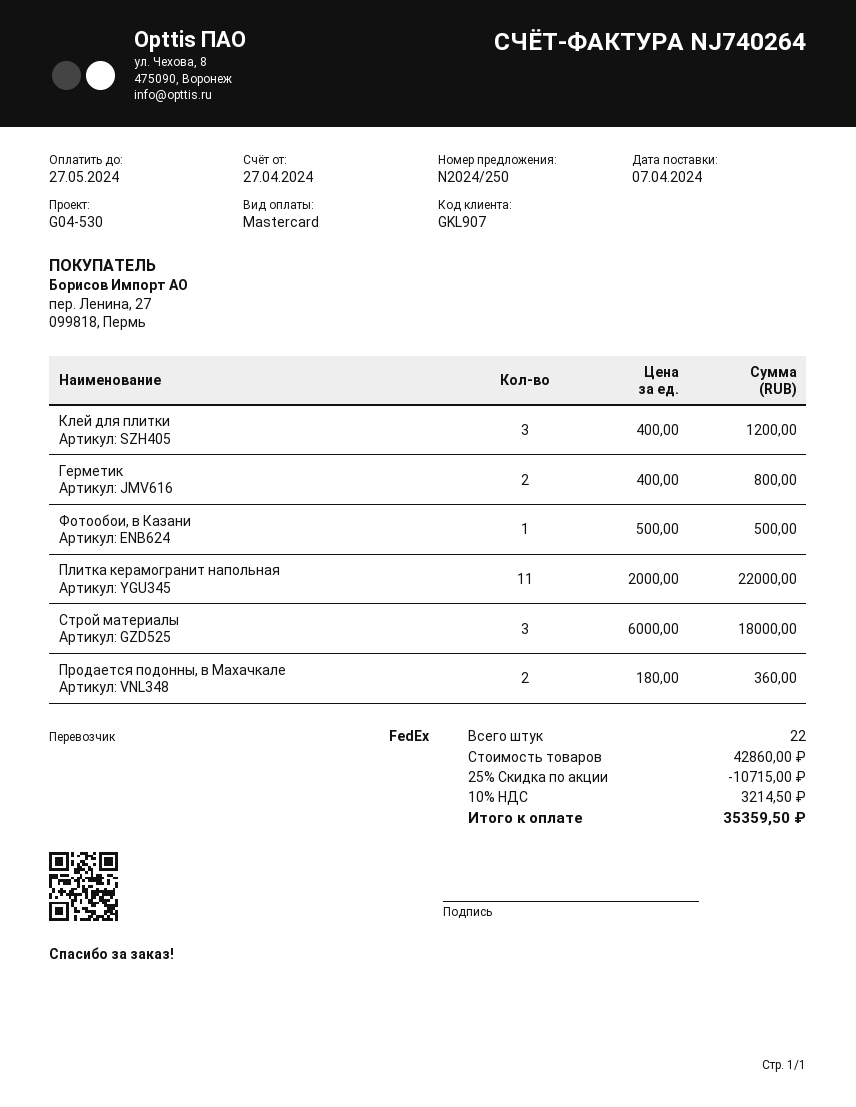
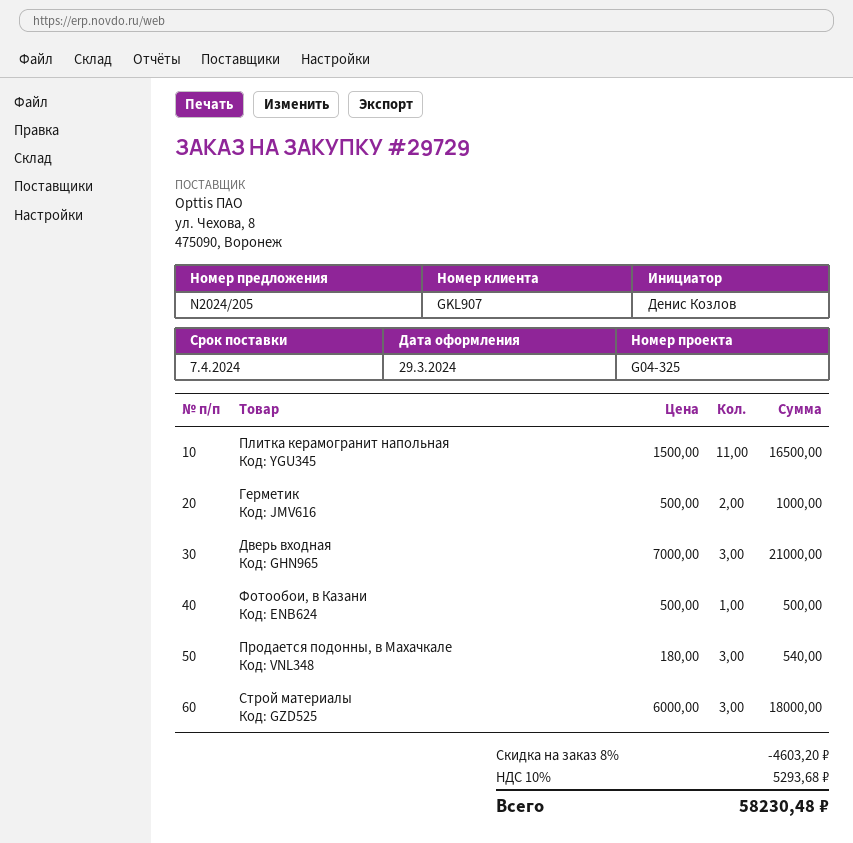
quote number: N2024/250 -> N2024/205
reference: G04-530 -> G04-325
Клей для плитки: 3 x 400.00 = 1200.00 -> none
Герметик: 2 x 400.00 = 800.00 -> 2 x 500.00 = 1000.00
Плитка керамогранит напольная: 11 x 2000.00 = 22000.00 -> 11 x 1500.00 = 16500.00
Продается подонны, в Махачкале: 2 x 180.00 = 360.00 -> 3 x 180.00 = 540.00
Дверь входная: none -> 3 x 7000.00 = 21000.00
discount: 25% = 10715.00 -> 8% = 4603.20
tax: 10% = 3214.50 -> 10% = 5293.68
total: 35359.50 -> 58230.48

